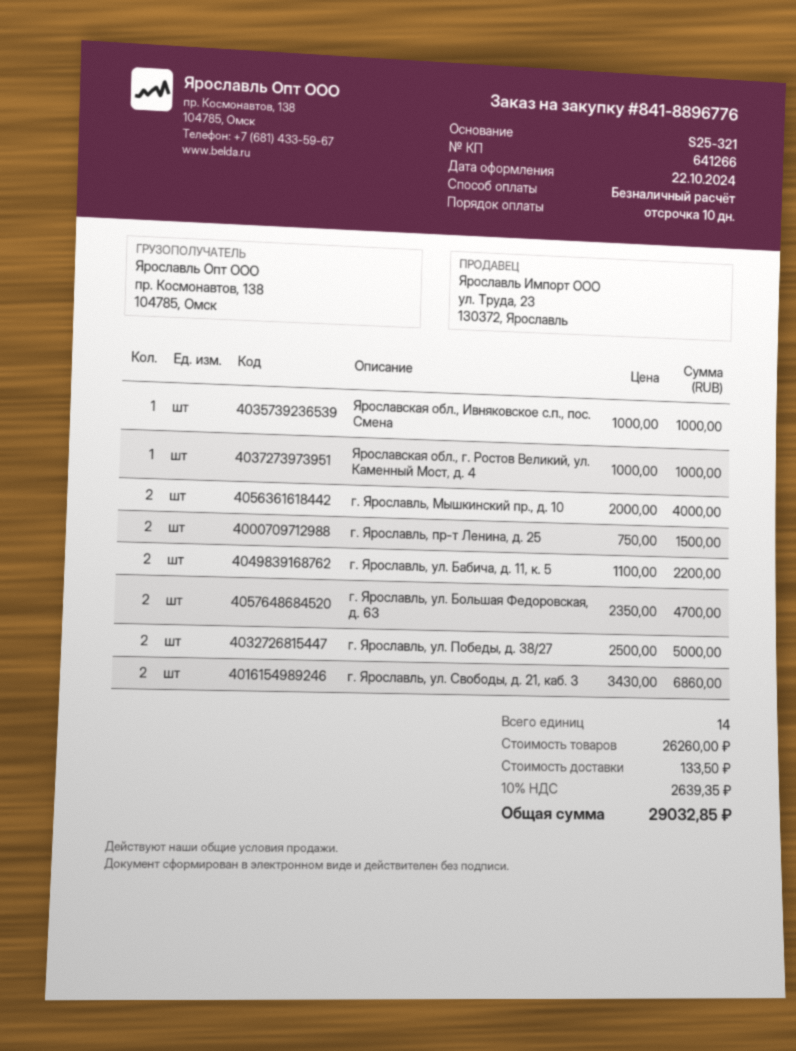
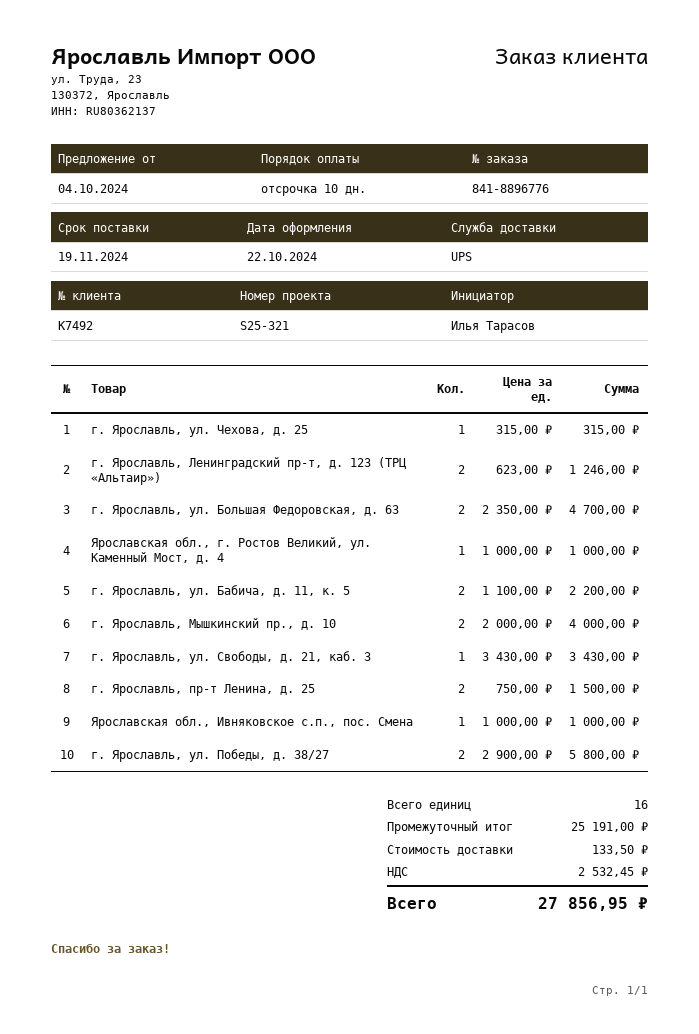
г. Ярославль, ул. Победы, д. 38/27: 2 x 2500.00 = 5000.00 -> 2 x 2900.00 = 5800.00
г. Ярославль, ул. Свободы, д. 21, каб. 3: 2 x 3430.00 = 6860.00 -> 1 x 3430.00 = 3430.00
г. Ярославль, ул. Чехова, д. 25: none -> 1 x 315.00 = 315.00
г. Ярославль, Ленинградский пр-т, д. 123 (ТРЦ «Альтаир»): none -> 2 x 623.00 = 1246.00
total quantity: 14 -> 16
subtotal: 26260.00 -> 25191.00
tax: 2639.35 -> 2532.45
total: 29032.85 -> 27856.95

